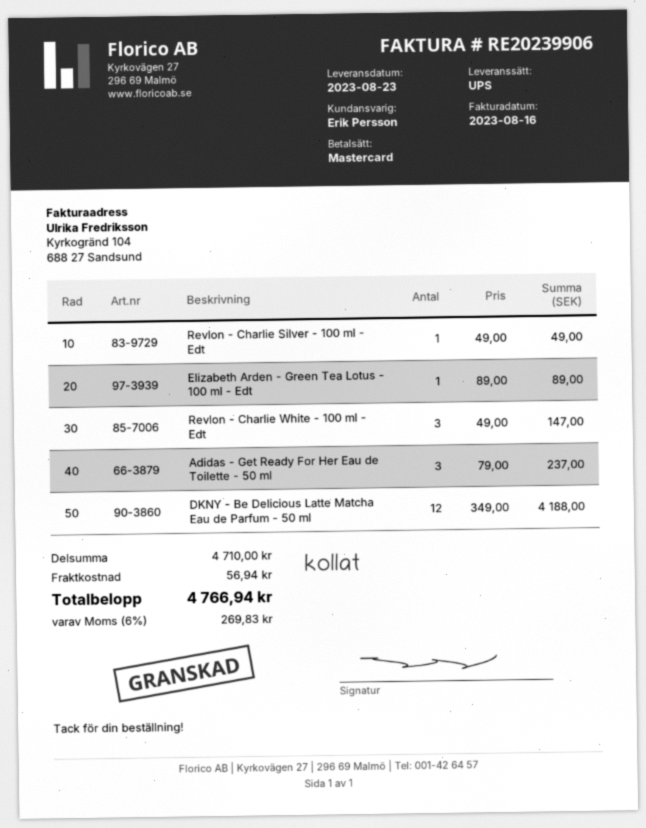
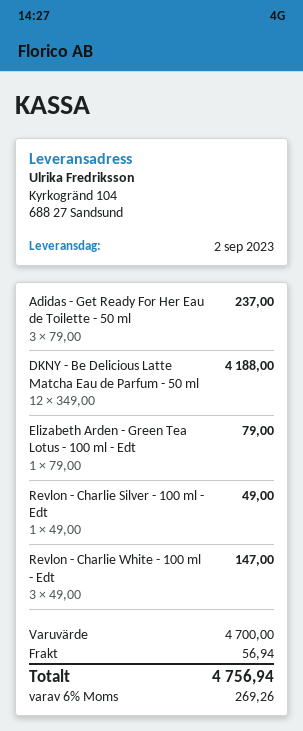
delivery date: 2023-08-23 -> 2023-09-02
Elizabeth Arden - Green Tea Lotus - 100 ml - Edt: 1 x 89.00 = 89.00 -> 1 x 79.00 = 79.00
subtotal: 4710.00 -> 4700.00
tax: 6% = 269.83 -> 6% = 269.26
total: 4766.94 -> 4756.94

